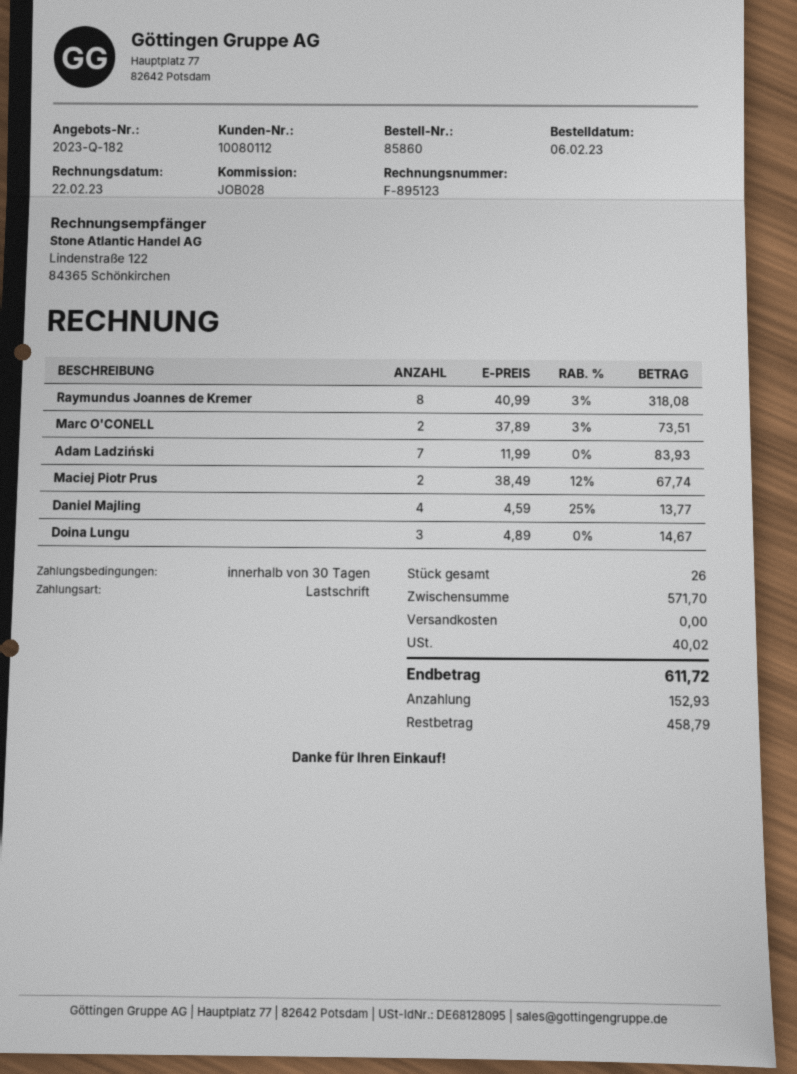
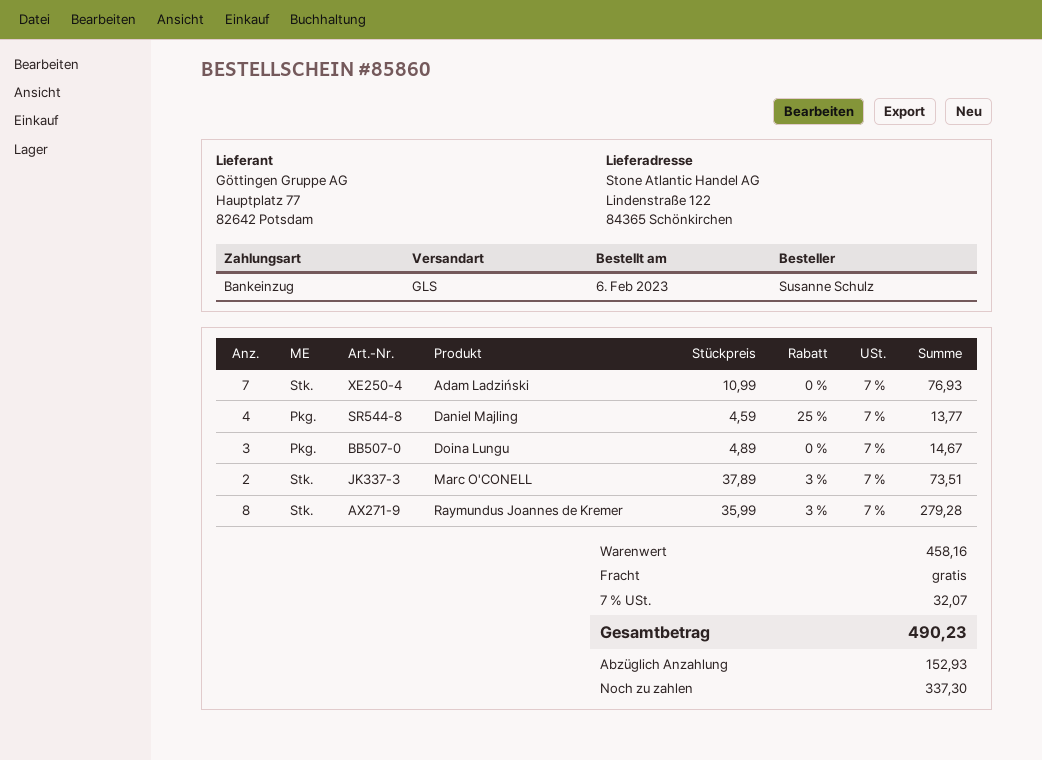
Raymundus Joannes de Kremer: 8 x 40.99 - 3% = 318.08 -> 8 x 35.99 - 3% = 279.28
Adam Ladziński: 7 x 11.99 = 83.93 -> 7 x 10.99 = 76.93
Maciej Piotr Prus: 2 x 38.49 - 12% = 67.74 -> none
subtotal: 571.70 -> 458.16
tax: 40.02 -> 32.07
total: 611.72 -> 490.23
balance: 458.79 -> 337.30

